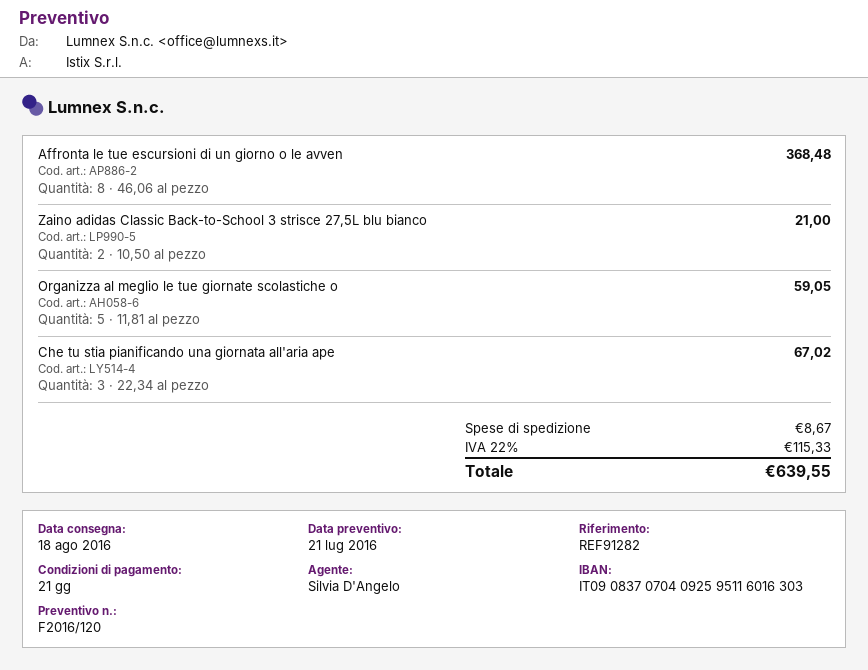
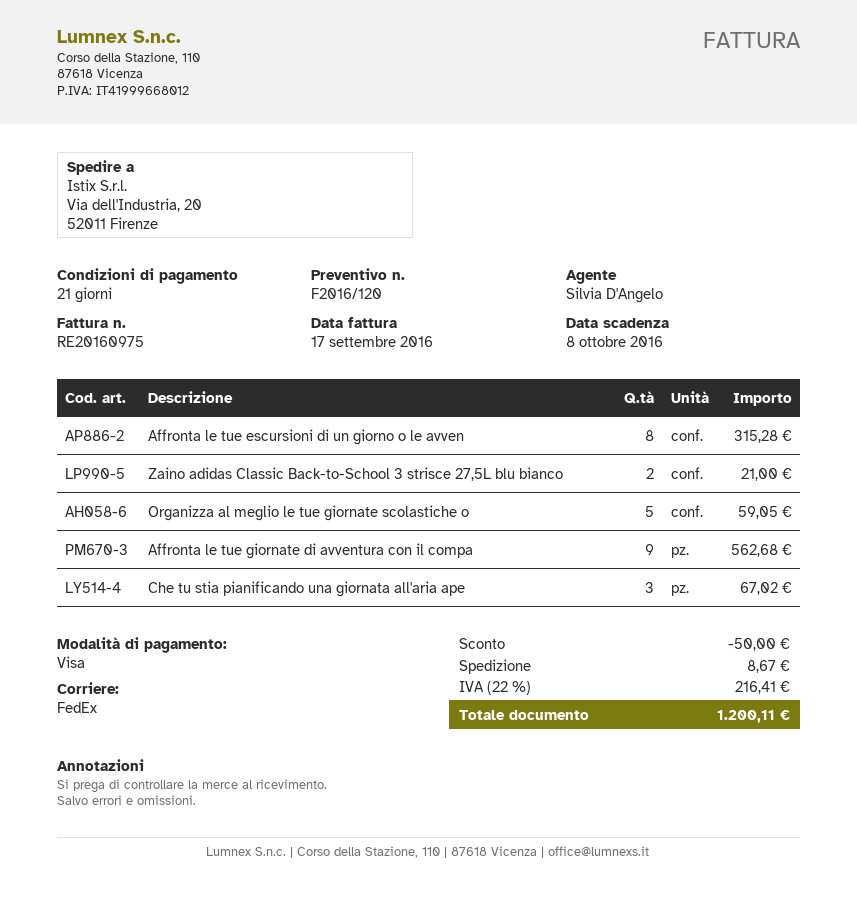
Affronta le tue escursioni di un giorno o le avven: 8 for 368.48 -> 8 for 315.28
Affronta le tue giornate di avventura con il compa: none -> 9 for 562.68
discount: none -> 50.00
tax: 22% = 115.33 -> 22% = 216.41
total: 639.55 -> 1200.11

